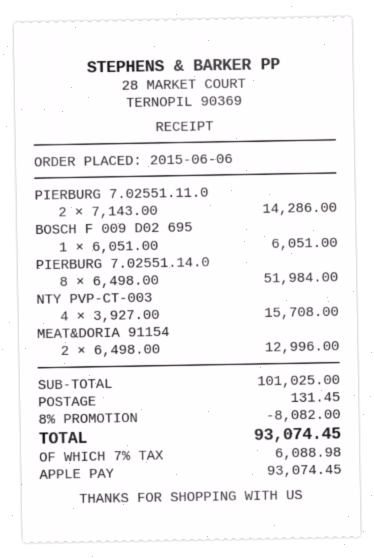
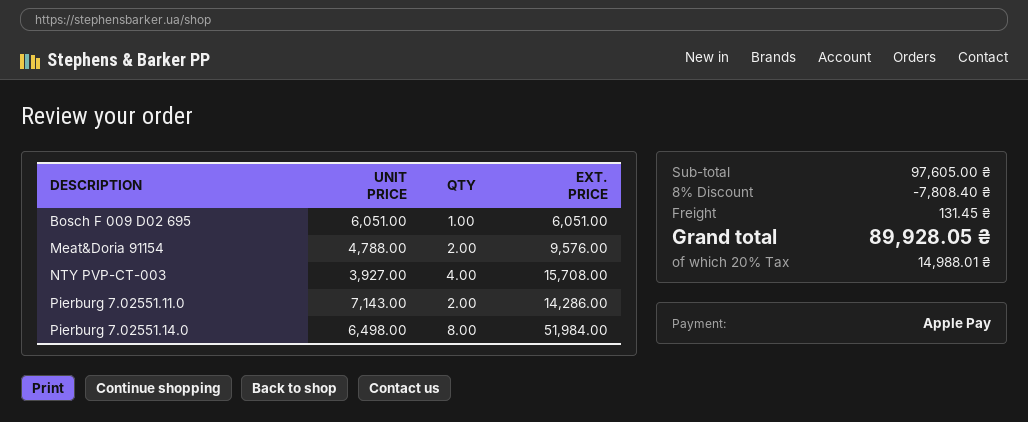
MEAT&DORIA 91154: 2 x 6498.00 = 12996.00 -> 2 x 4788.00 = 9576.00
subtotal: 101025.00 -> 97605.00
discount: 8% = 8082.00 -> 8% = 7808.40
tax: 7% = 6088.98 -> 20% = 14988.01
total: 93074.45 -> 89928.05

